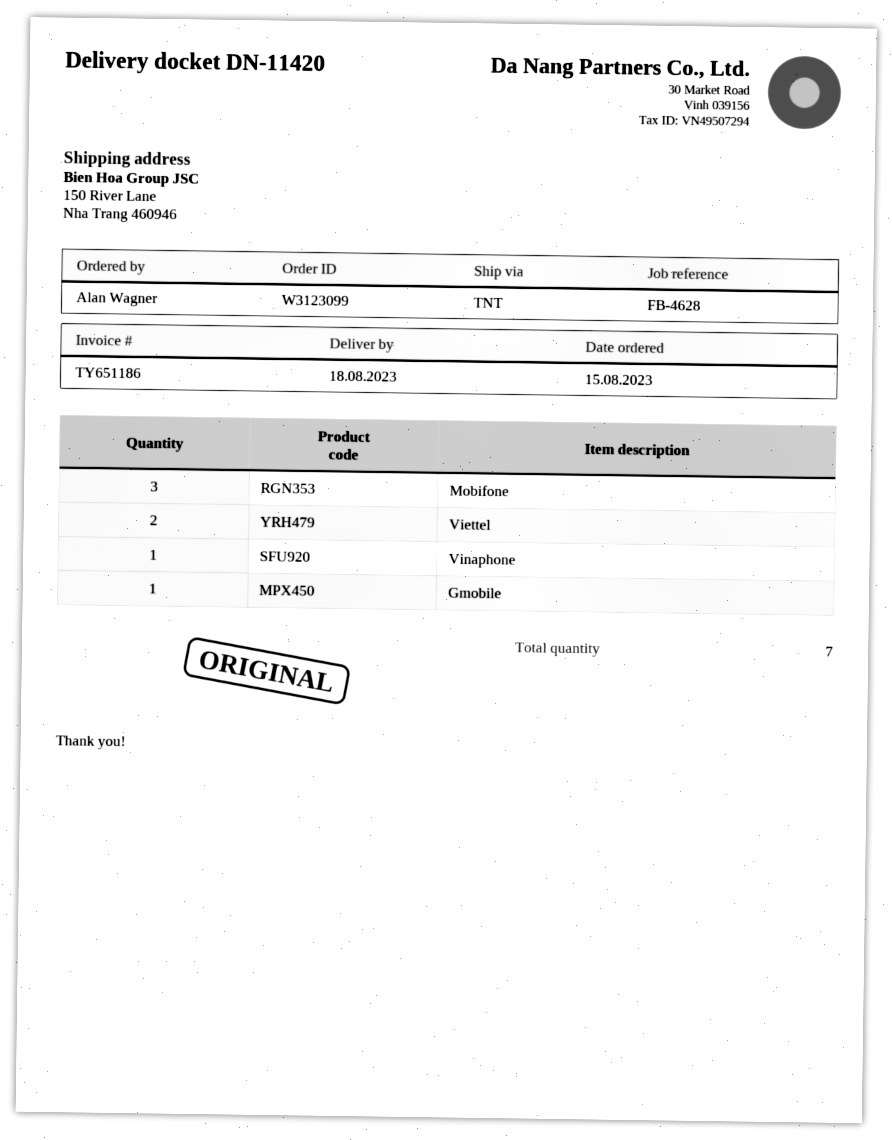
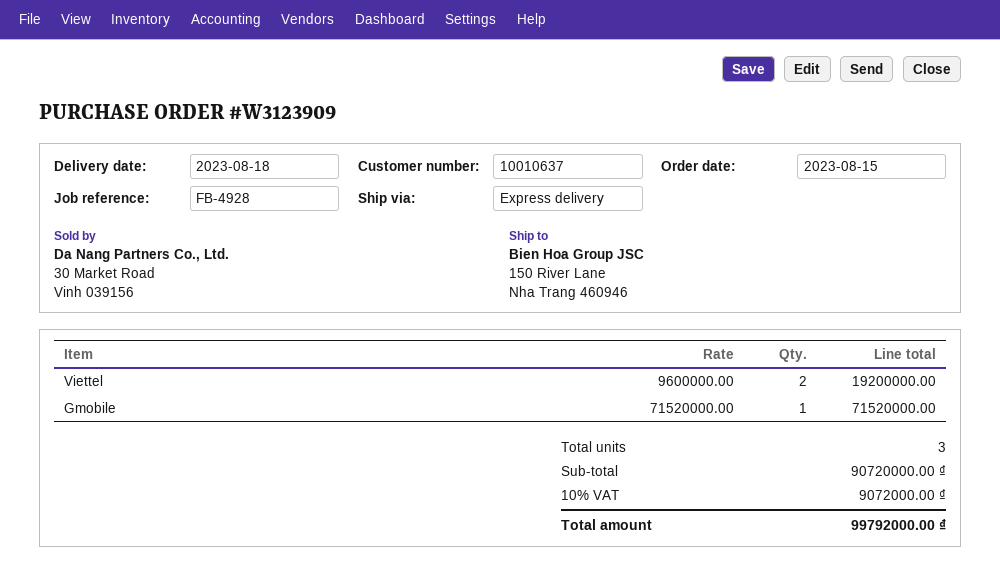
order number: W3123099 -> W3123909
reference: FB-4628 -> FB-4928
shipping method: TNT -> express
Mobifone: 3 -> none
Vinaphone: 1 -> none
total quantity: 7 -> 3

